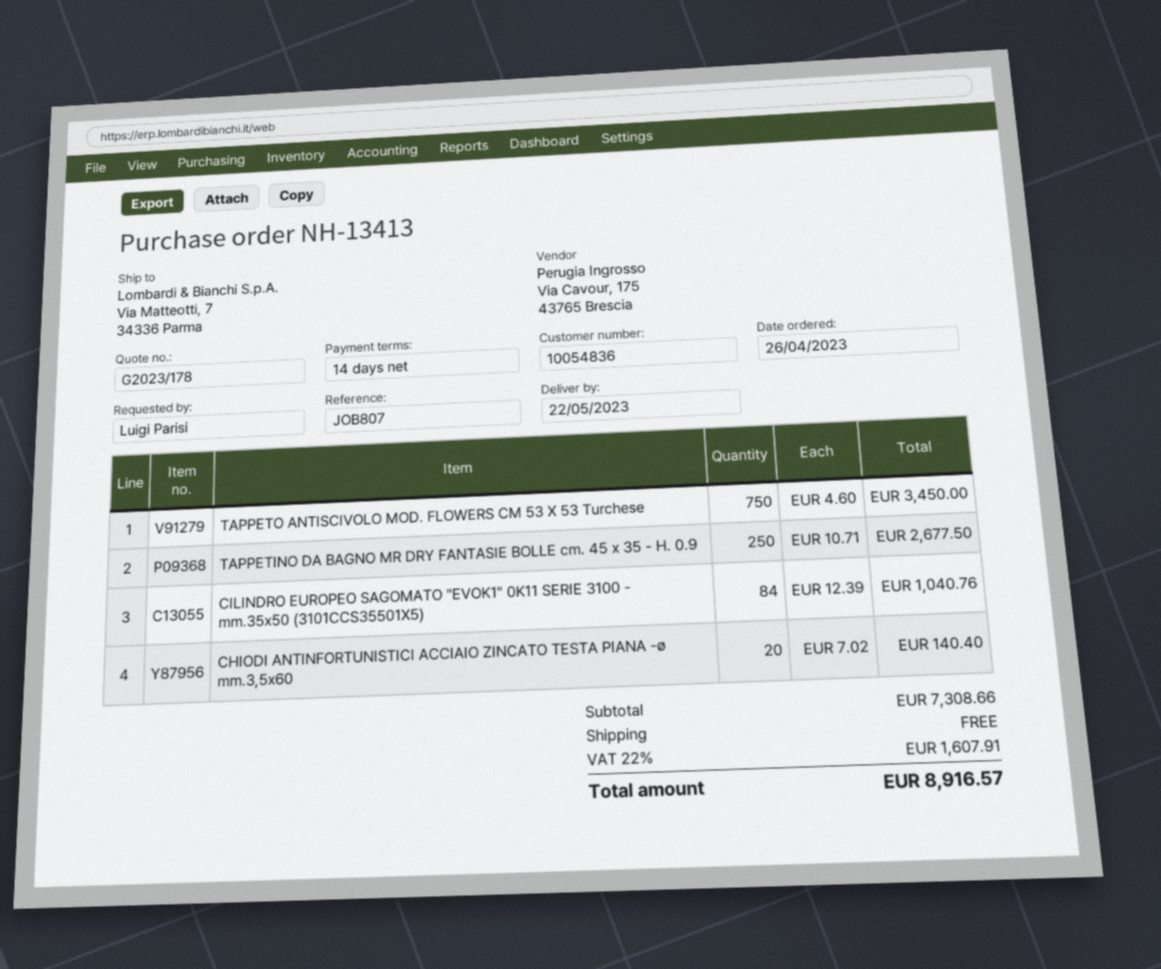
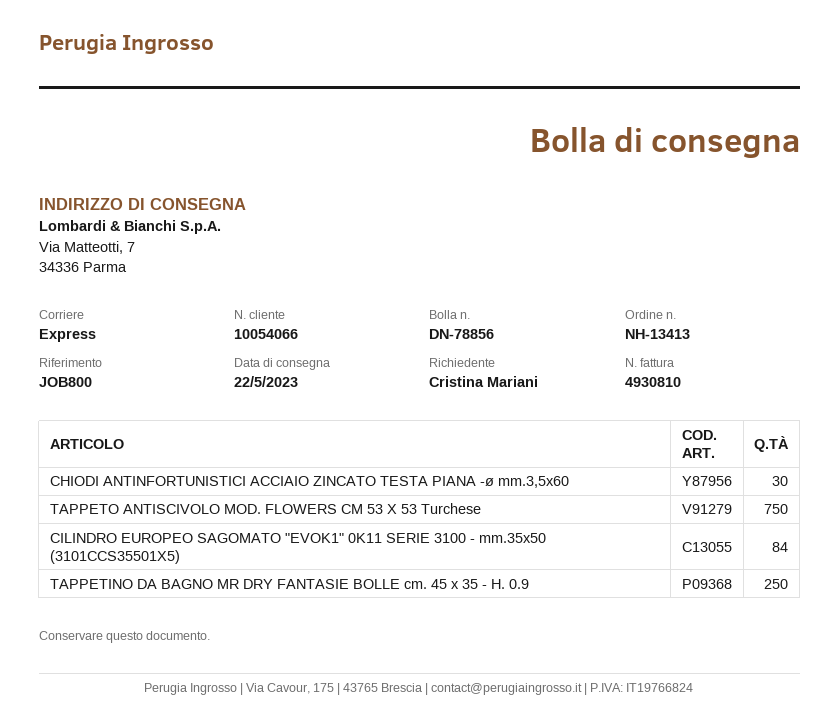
customer number: 10054836 -> 10054066
reference: JOB807 -> JOB800
ordered by: Luigi Parisi -> Cristina Mariani
CHIODI ANTINFORTUNISTICI ACCIAIO ZINCATO TESTA PIANA -ø mm.3,5x60: 20 -> 30

